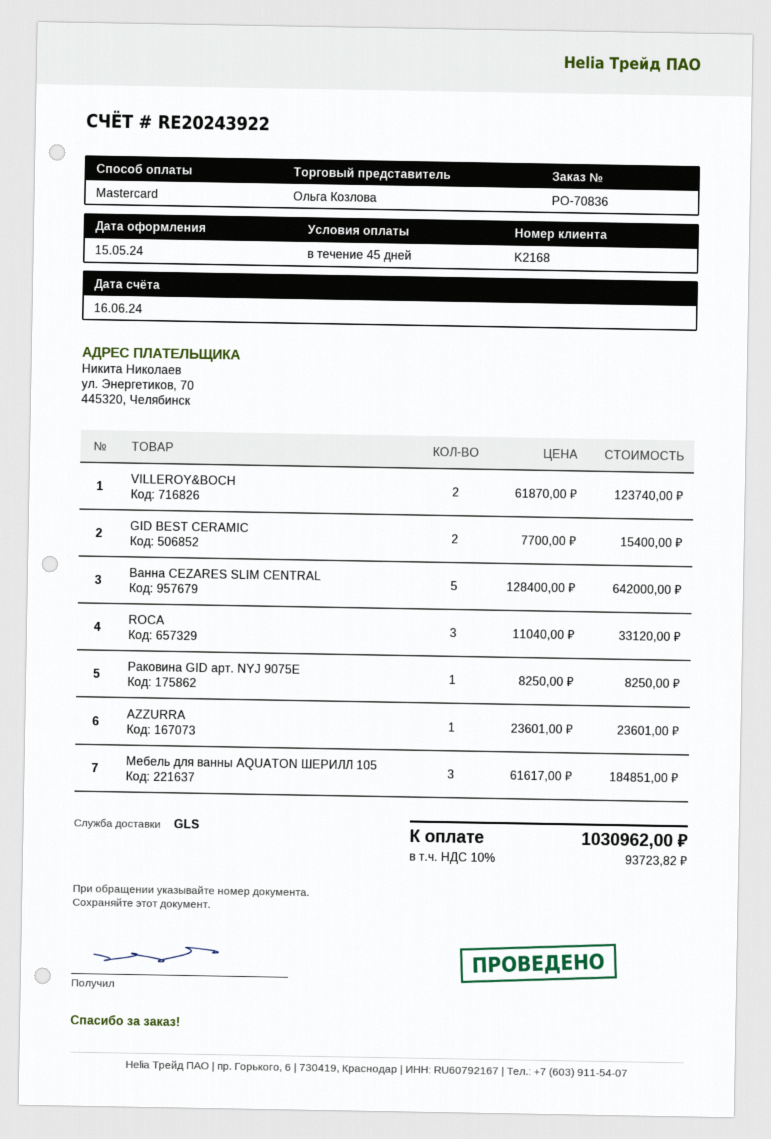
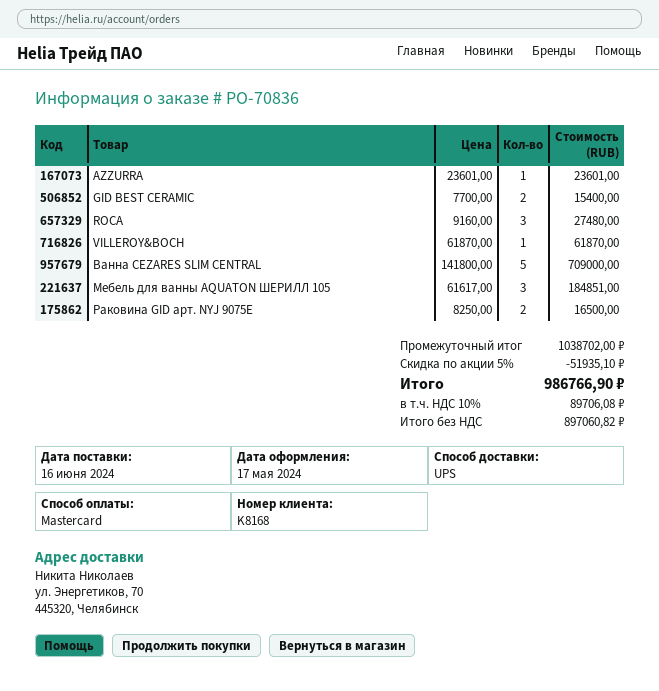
order date: 2024-05-15 -> 2024-05-17
customer number: K2168 -> K8168
shipping method: GLS -> UPS
VILLEROY&BOCH: 2 x 61870.00 = 123740.00 -> 1 x 61870.00 = 61870.00
Ванна CEZARES SLIM CENTRAL: 5 x 128400.00 = 642000.00 -> 5 x 141800.00 = 709000.00
ROCA: 3 x 11040.00 = 33120.00 -> 3 x 9160.00 = 27480.00
Раковина GID арт. NYJ 9075Е: 1 x 8250.00 = 8250.00 -> 2 x 8250.00 = 16500.00
discount: none -> 5% = 51935.10
tax: 10% = 93723.82 -> 10% = 89706.08
total: 1030962.00 -> 986766.90

